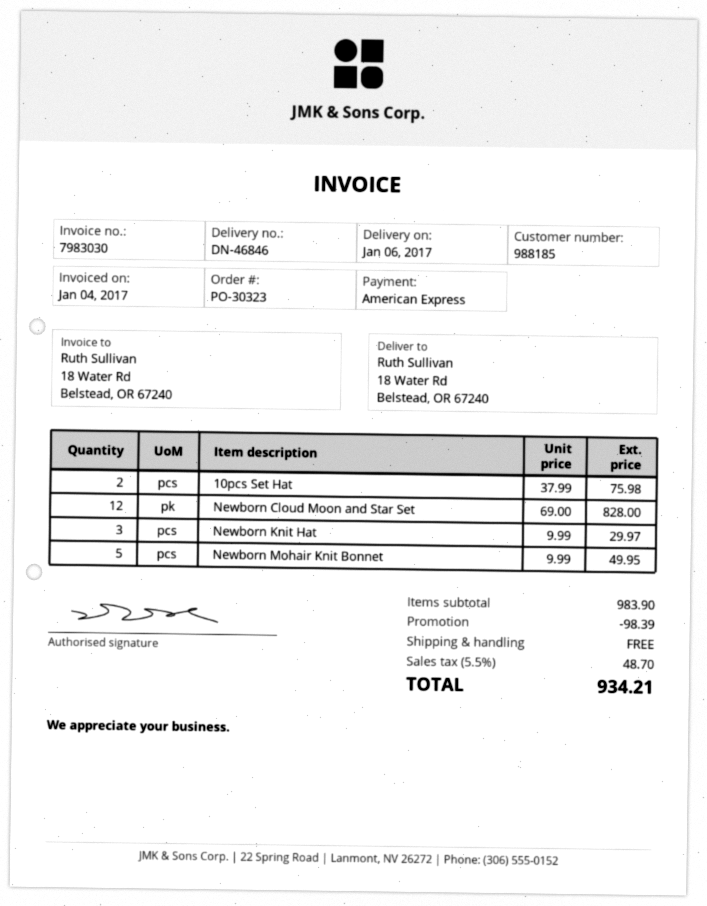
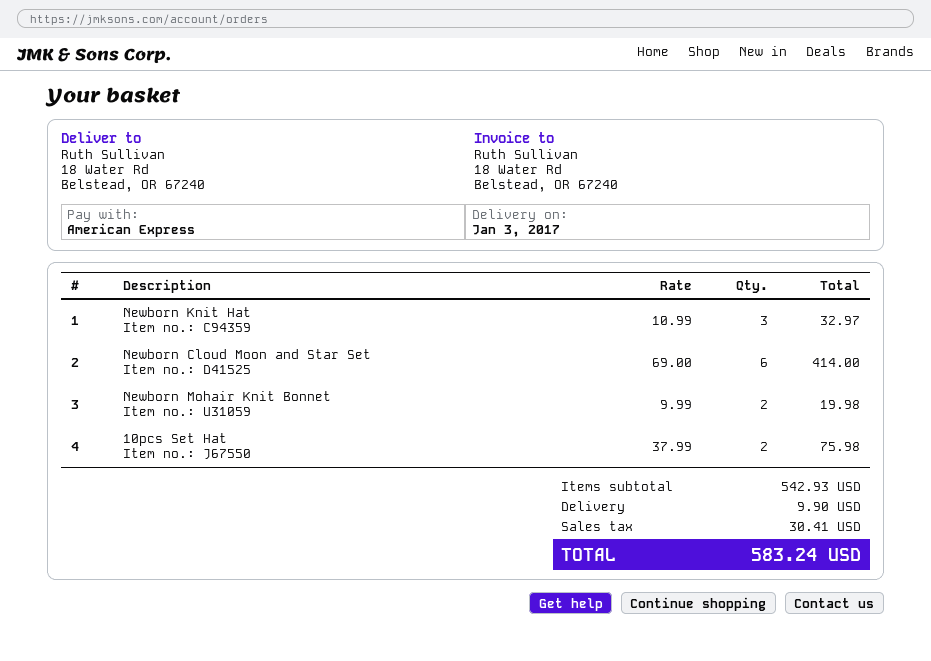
delivery date: 2017-01-06 -> 2017-01-03
Newborn Cloud Moon and Star Set: 12 x 69.00 = 828.00 -> 6 x 69.00 = 414.00
Newborn Knit Hat: 3 x 9.99 = 29.97 -> 3 x 10.99 = 32.97
Newborn Mohair Knit Bonnet: 5 x 9.99 = 49.95 -> 2 x 9.99 = 19.98
subtotal: 983.90 -> 542.93
discount: 98.39 -> none
shipping: 0.00 -> 9.90
tax: 48.70 -> 30.41
total: 934.21 -> 583.24

